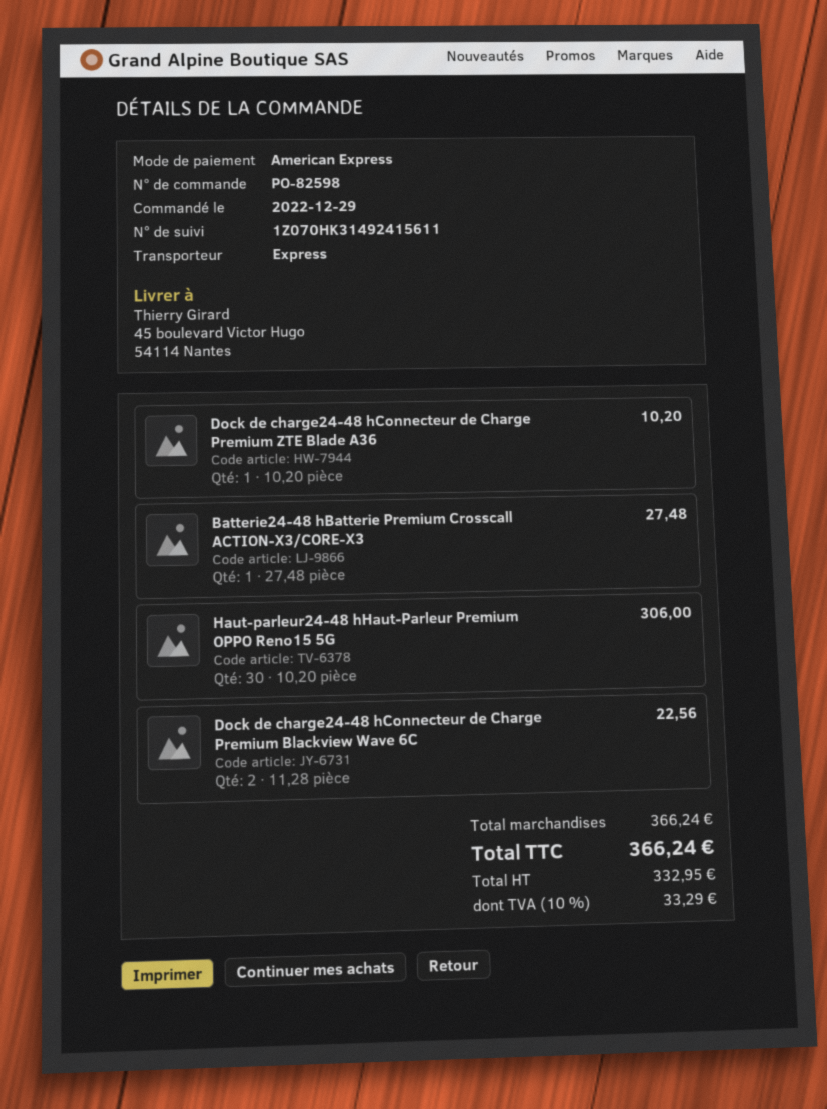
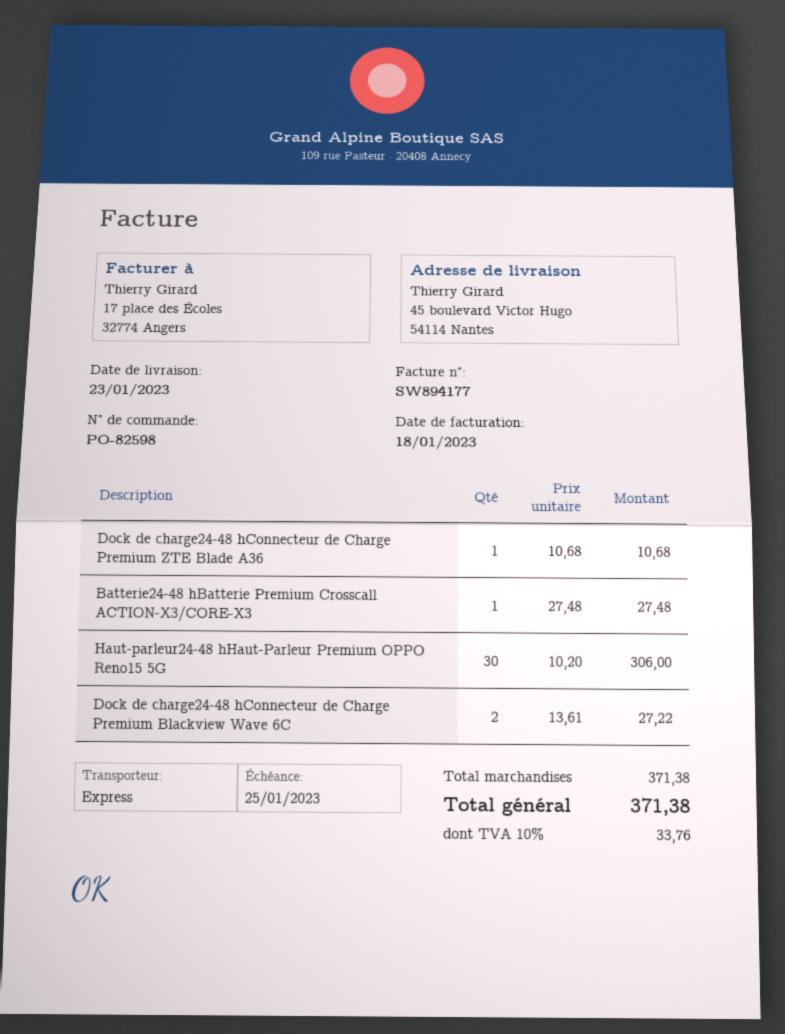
Dock de charge24-48 hConnecteur de Charge Premium ZTE Blade A36: 1 x 10.20 = 10.20 -> 1 x 10.68 = 10.68
Dock de charge24-48 hConnecteur de Charge Premium Blackview Wave 6C: 2 x 11.28 = 22.56 -> 2 x 13.61 = 27.22
subtotal: 366.24 -> 371.38
tax: 10% = 33.29 -> 10% = 33.76
total: 366.24 -> 371.38

